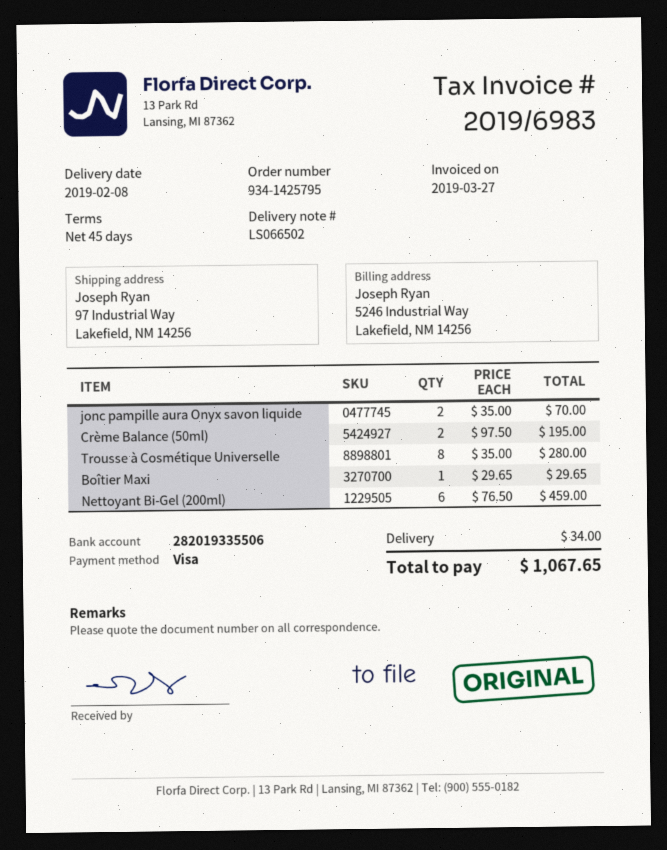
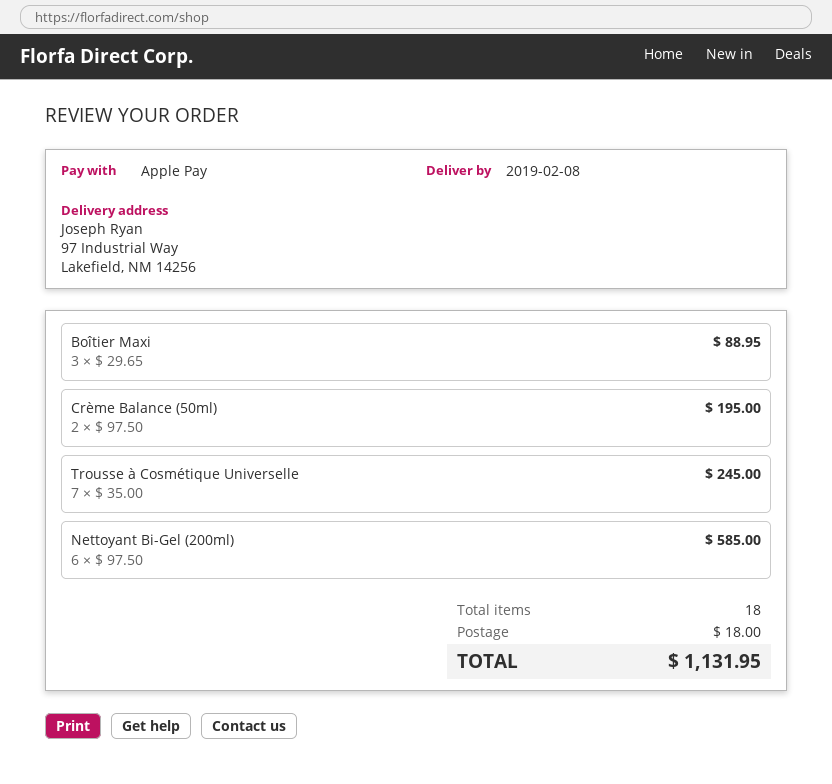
payment method: Visa -> Apple Pay
jonc pampille aura Onyx savon liquide: 2 x 35.00 = 70.00 -> none
Trousse à Cosmétique Universelle: 8 x 35.00 = 280.00 -> 7 x 35.00 = 245.00
Boîtier Maxi: 1 x 29.65 = 29.65 -> 3 x 29.65 = 88.95
Nettoyant Bi-Gel (200ml): 6 x 76.50 = 459.00 -> 6 x 97.50 = 585.00
shipping: 34.00 -> 18.00
total: 1067.65 -> 1131.95

